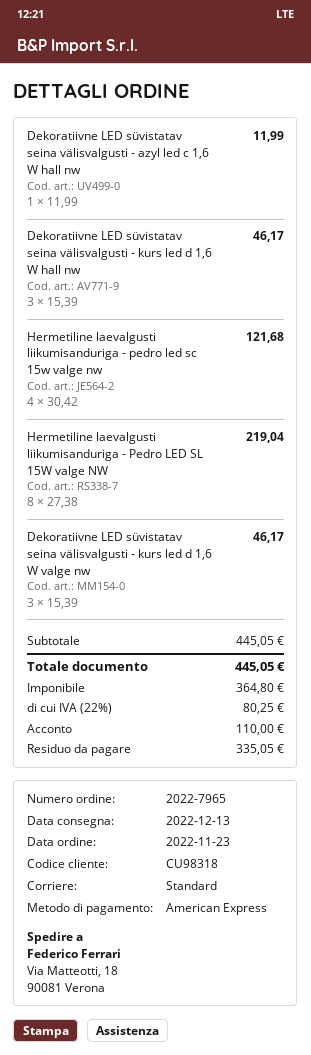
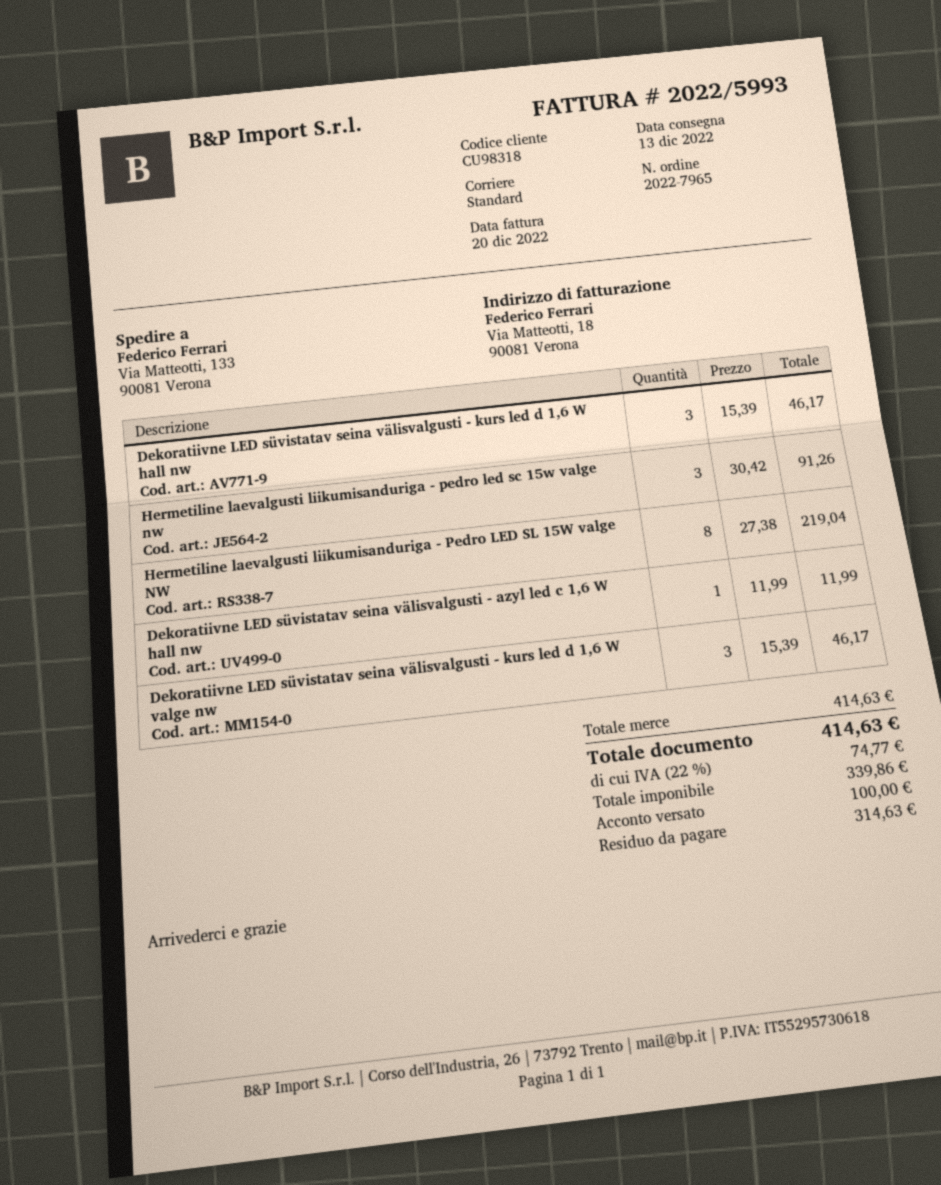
ship to: Via Matteotti, 18, 90081 Verona -> Via Matteotti, 133, 90081 Verona
Hermetiline laevalgusti liikumisanduriga - pedro led sc 15w valge nw: 4 x 30.42 = 121.68 -> 3 x 30.42 = 91.26
subtotal: 445.05 -> 414.63
net: 364.80 -> 339.86
tax: 22% = 80.25 -> 22% = 74.77
total: 445.05 -> 414.63
deposit: 110.00 -> 100.00
balance: 335.05 -> 314.63

